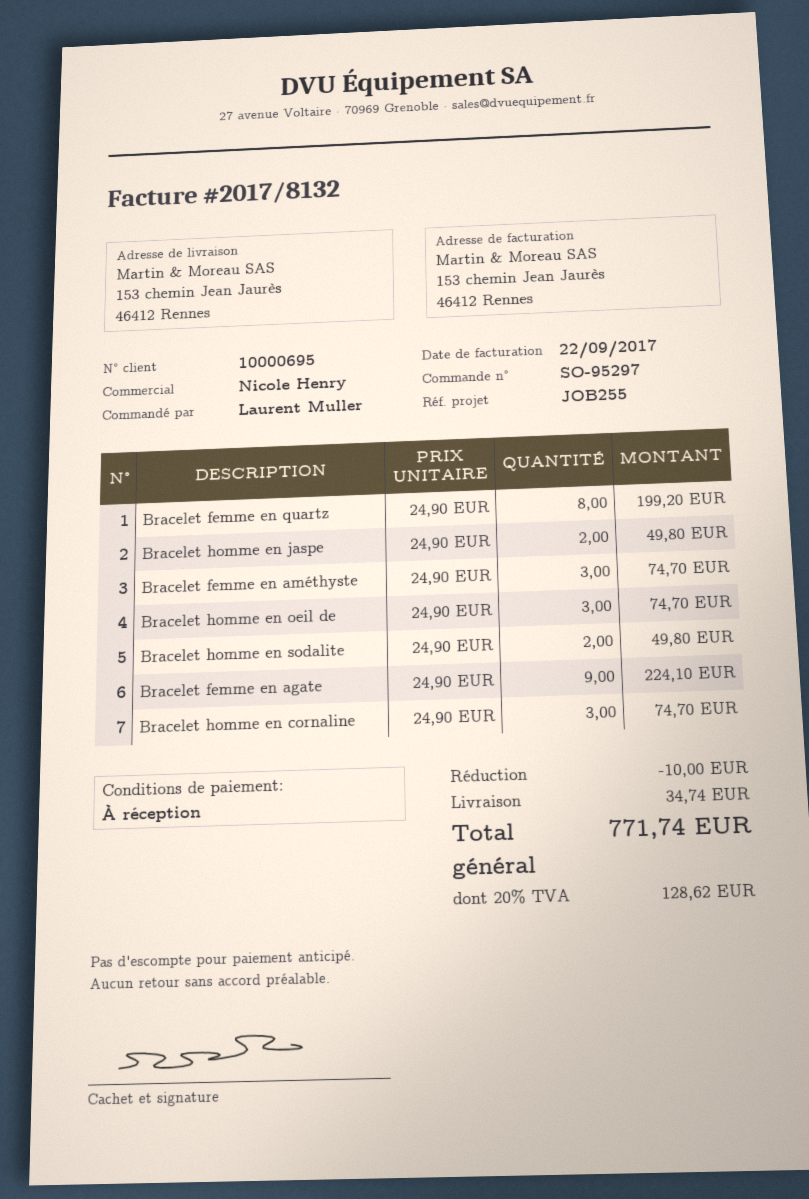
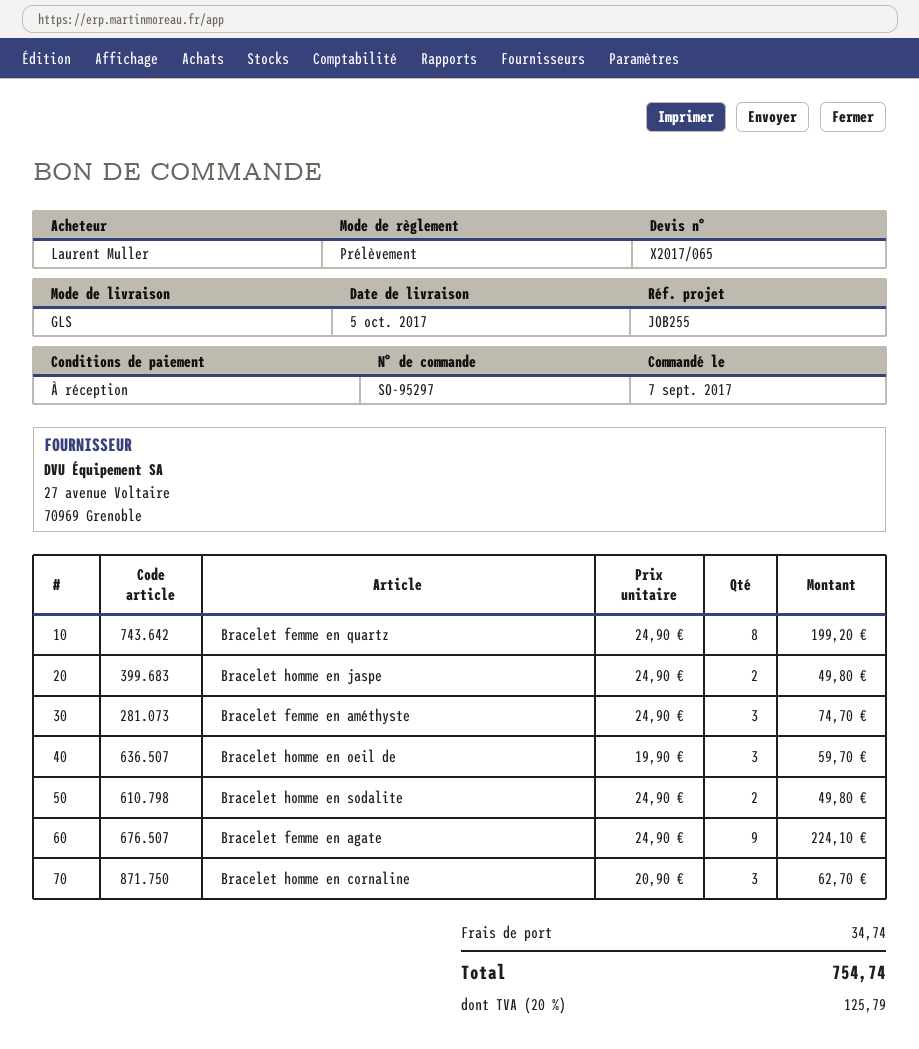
Bracelet homme en oeil de: 3 x 24.90 = 74.70 -> 3 x 19.90 = 59.70
Bracelet homme en cornaline: 3 x 24.90 = 74.70 -> 3 x 20.90 = 62.70
discount: 10.00 -> none
tax: 20% = 128.62 -> 20% = 125.79
total: 771.74 -> 754.74

